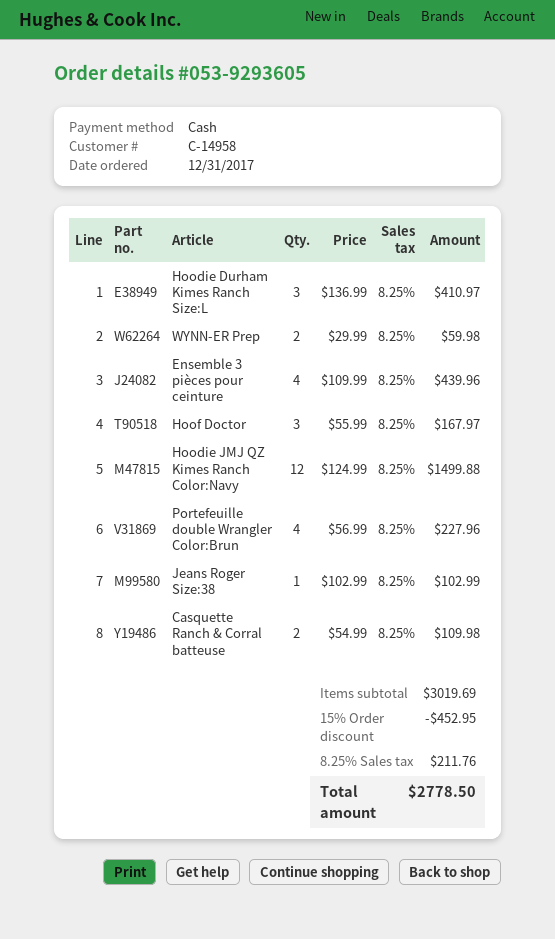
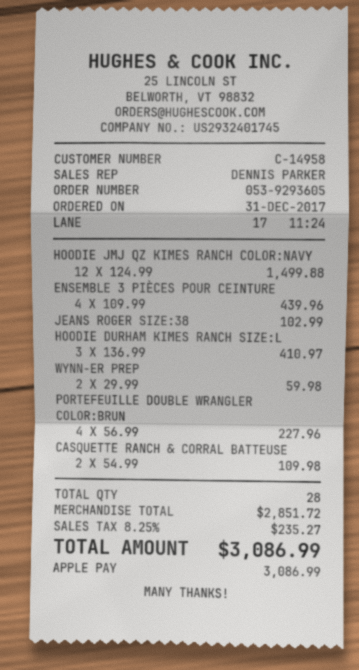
payment method: cash -> Apple Pay
Hoof Doctor: 3 x 55.99 = 167.97 -> none
subtotal: 3019.69 -> 2851.72
discount: 15% = 452.95 -> none
tax: 8.25% = 211.76 -> 8.25% = 235.27
total: 2778.50 -> 3086.99

